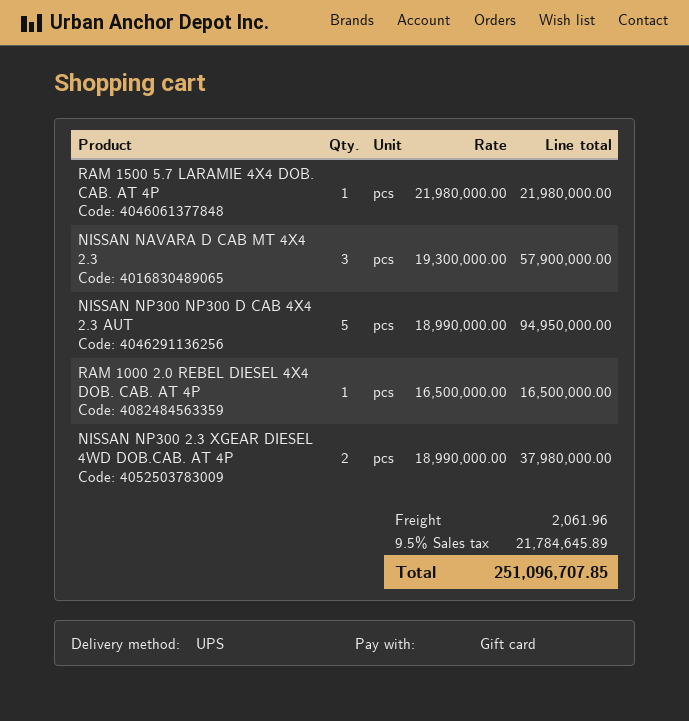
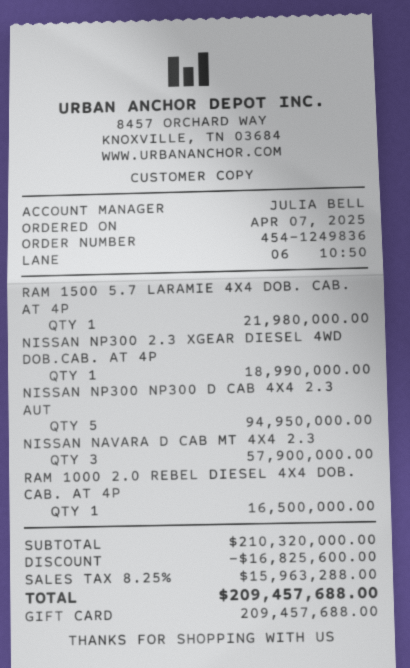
NISSAN NP300 2.3 XGEAR DIESEL 4WD DOB.CAB. AT 4P: 2 for 37980000.00 -> 1 for 18990000.00
discount: none -> 16825600.00
shipping: 2061.96 -> none
tax: 9.5% = 21784645.89 -> 8.25% = 15963288.00
total: 251096707.85 -> 209457688.00

